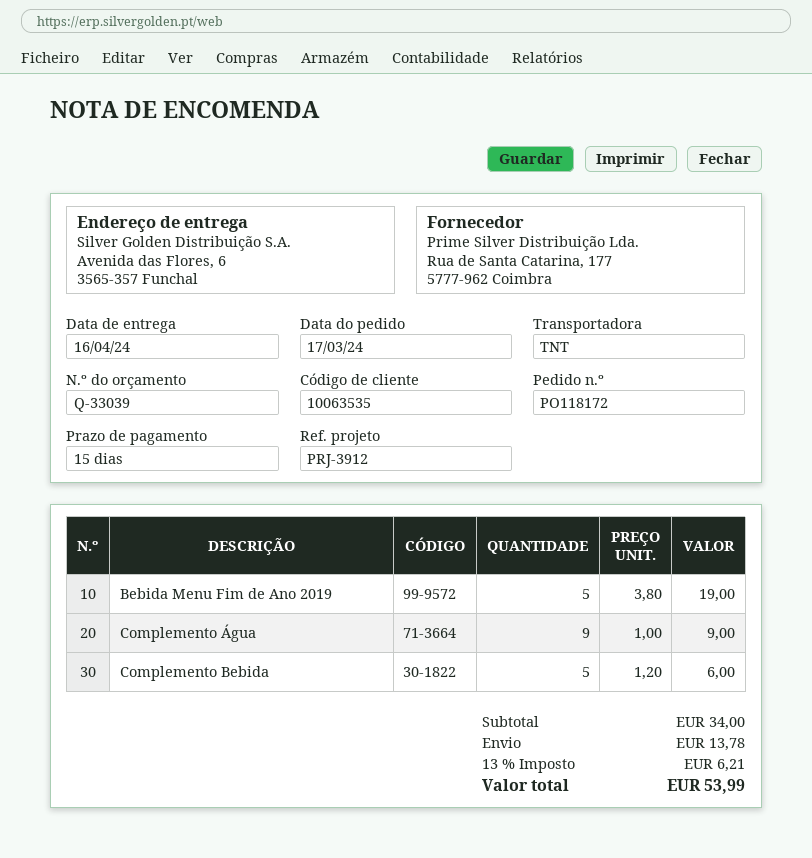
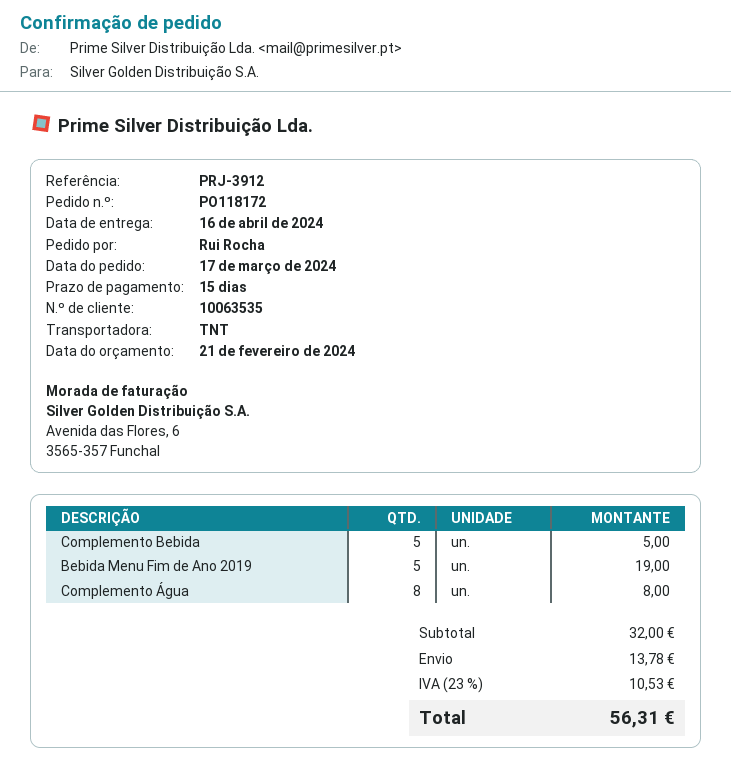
Complemento Água: 9 for 9.00 -> 8 for 8.00
Complemento Bebida: 5 for 6.00 -> 5 for 5.00
subtotal: 34.00 -> 32.00
tax: 13% = 6.21 -> 23% = 10.53
total: 53.99 -> 56.31

